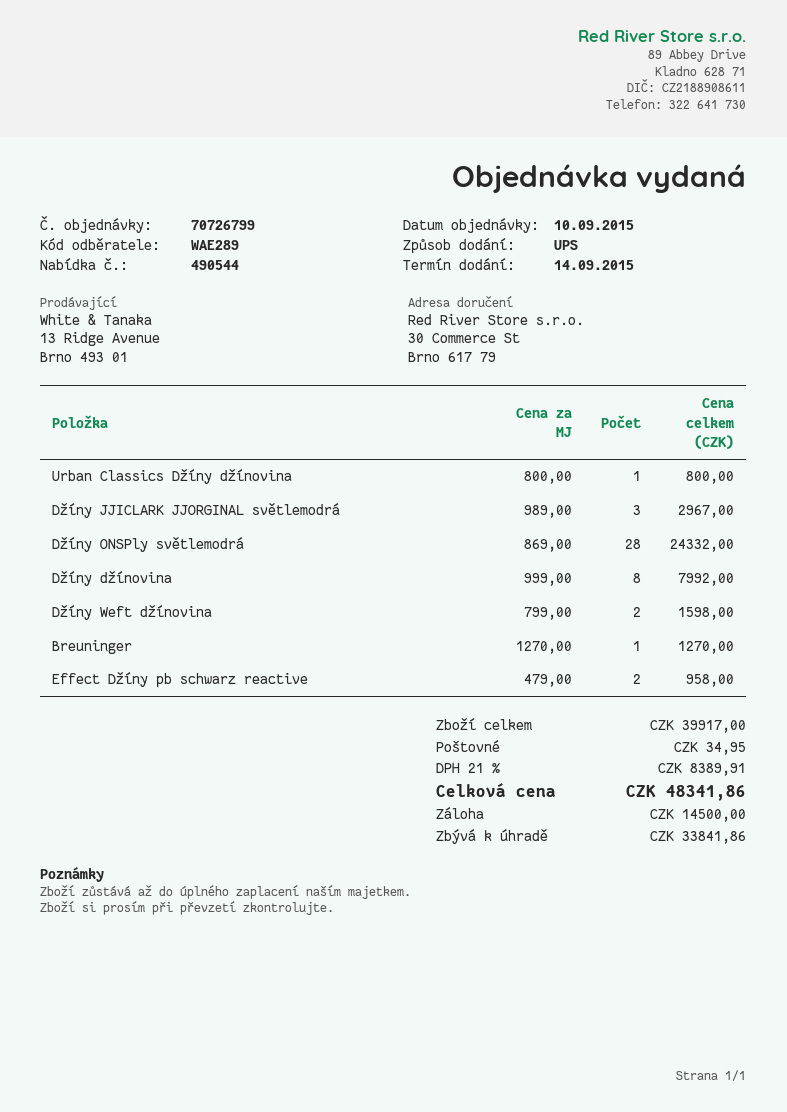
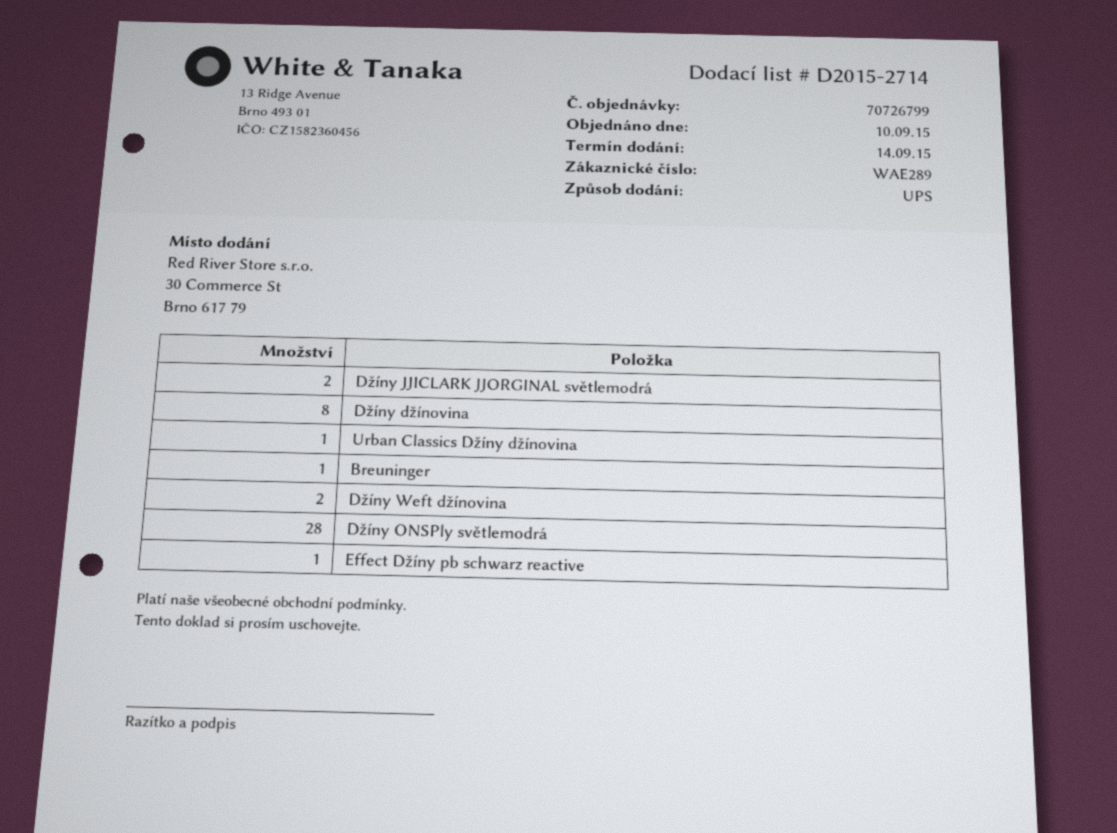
Džíny JJICLARK JJORGINAL světlemodrá: 3 -> 2
Effect Džíny pb schwarz reactive: 2 -> 1

